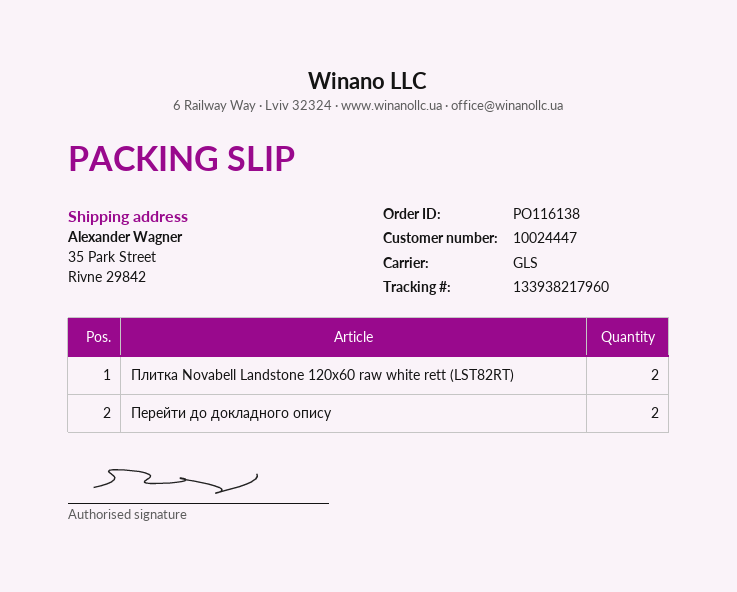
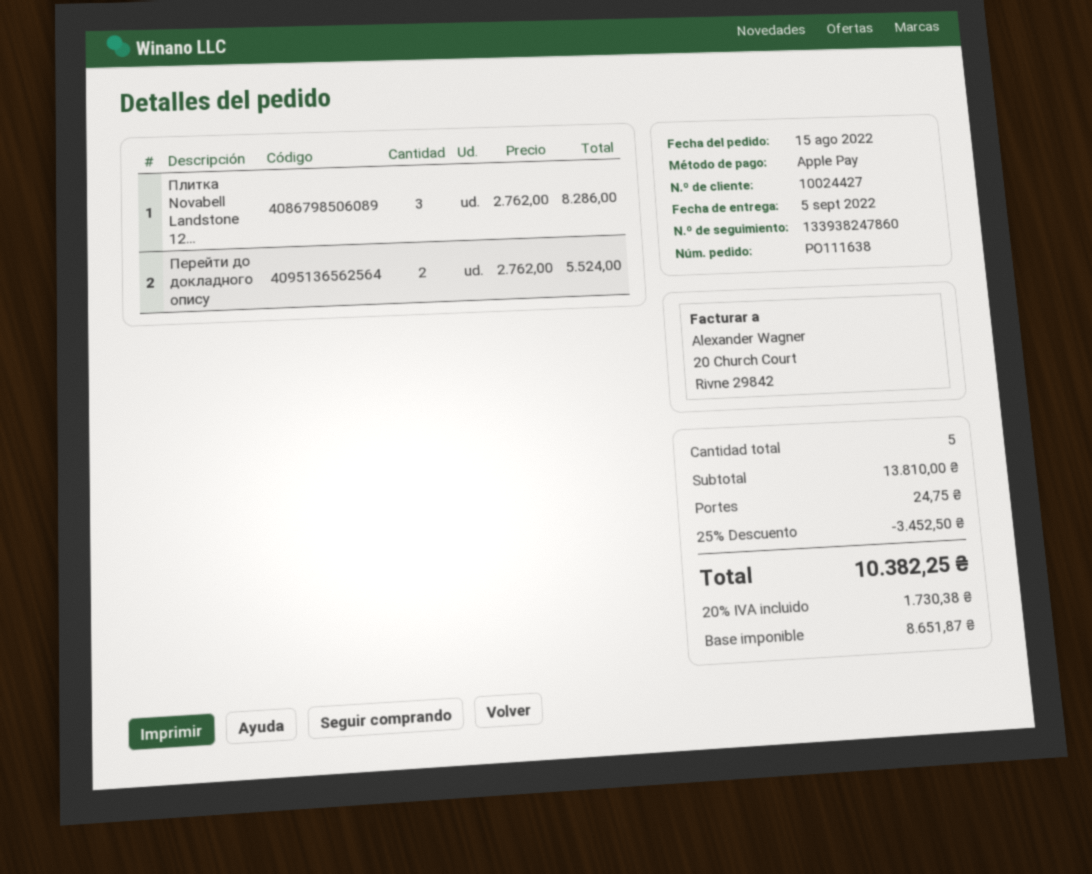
order number: PO116138 -> PO111638
customer number: 10024447 -> 10024427
tracking number: 133938217960 -> 133938247860
Плитка Novabell Landstone 120x60 raw white rett (LST82RT): 2 -> 3

